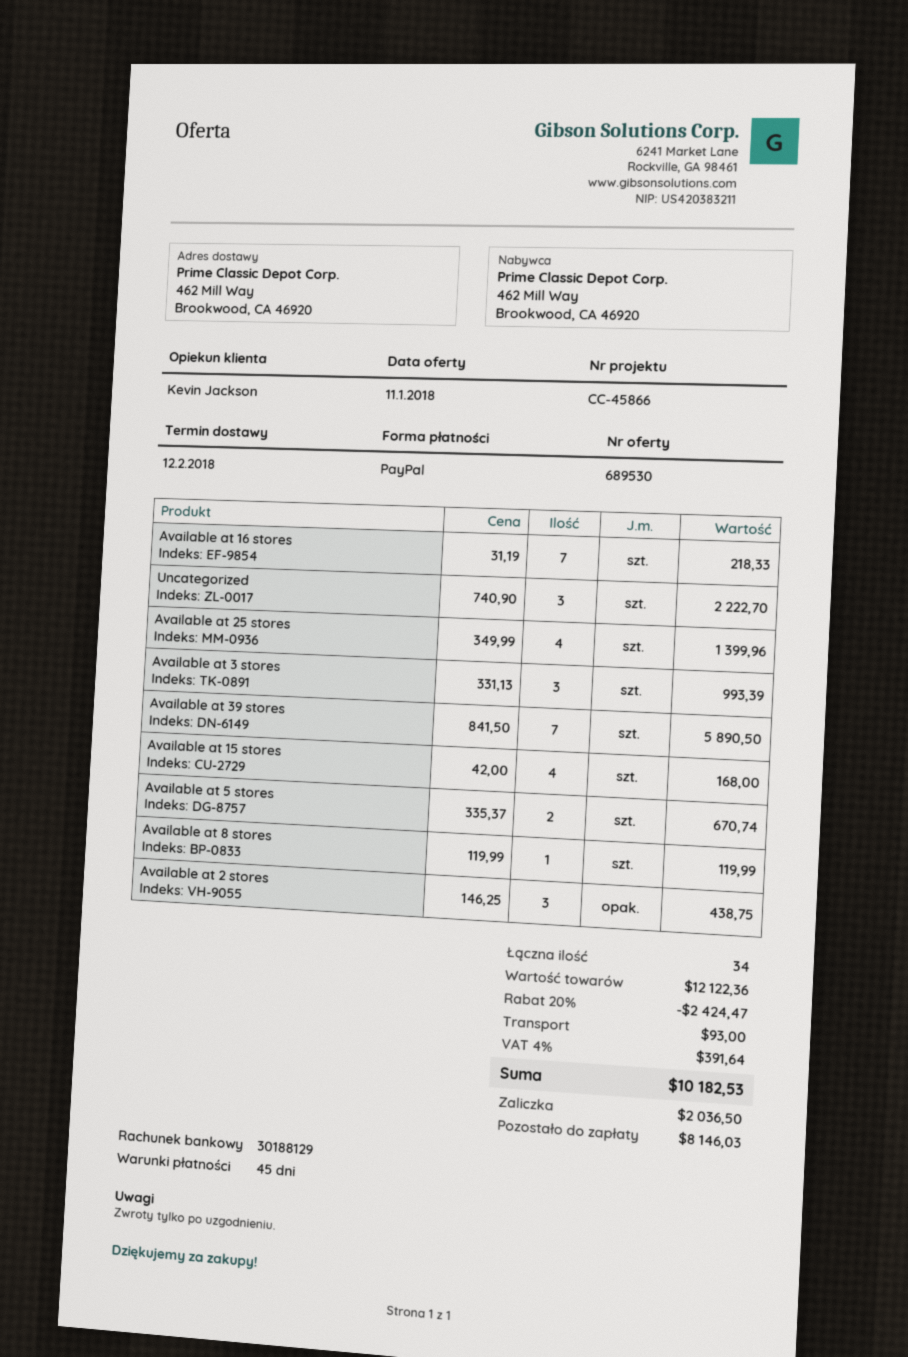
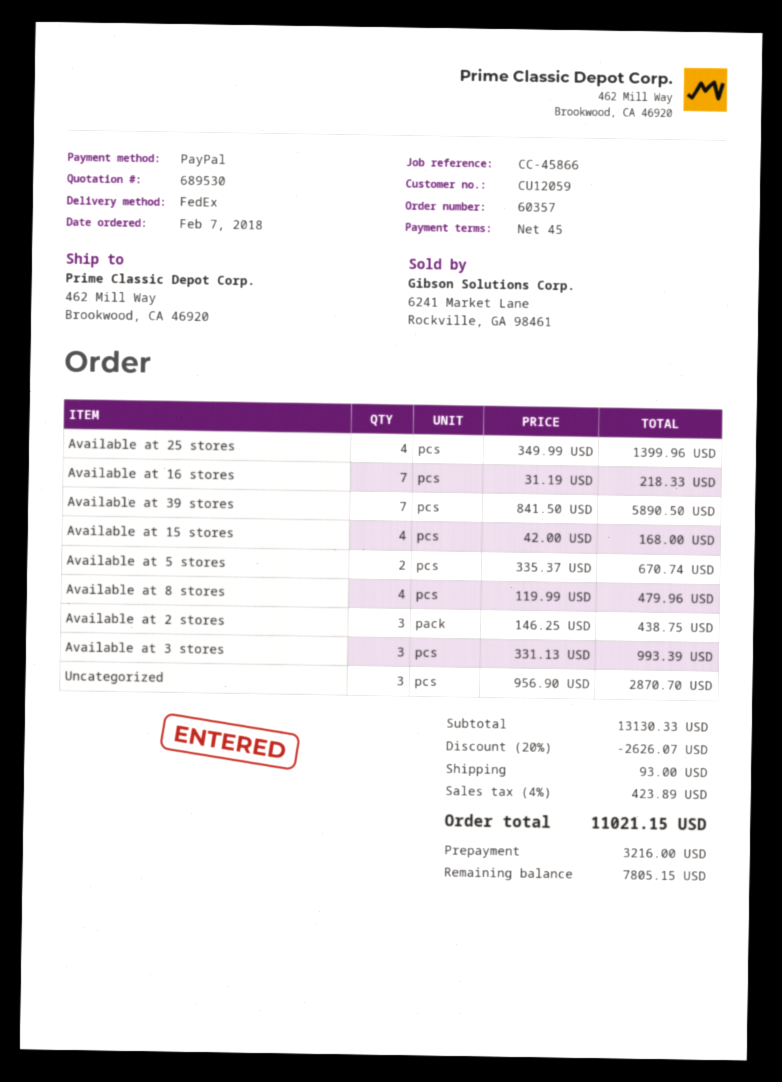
Uncategorized: 3 x 740.90 = 2222.70 -> 3 x 956.90 = 2870.70
Available at 8 stores: 1 x 119.99 = 119.99 -> 4 x 119.99 = 479.96
subtotal: 12122.36 -> 13130.33
discount: 20% = 2424.47 -> 20% = 2626.07
tax: 4% = 391.64 -> 4% = 423.89
total: 10182.53 -> 11021.15
deposit: 2036.50 -> 3216.00
balance: 8146.03 -> 7805.15

